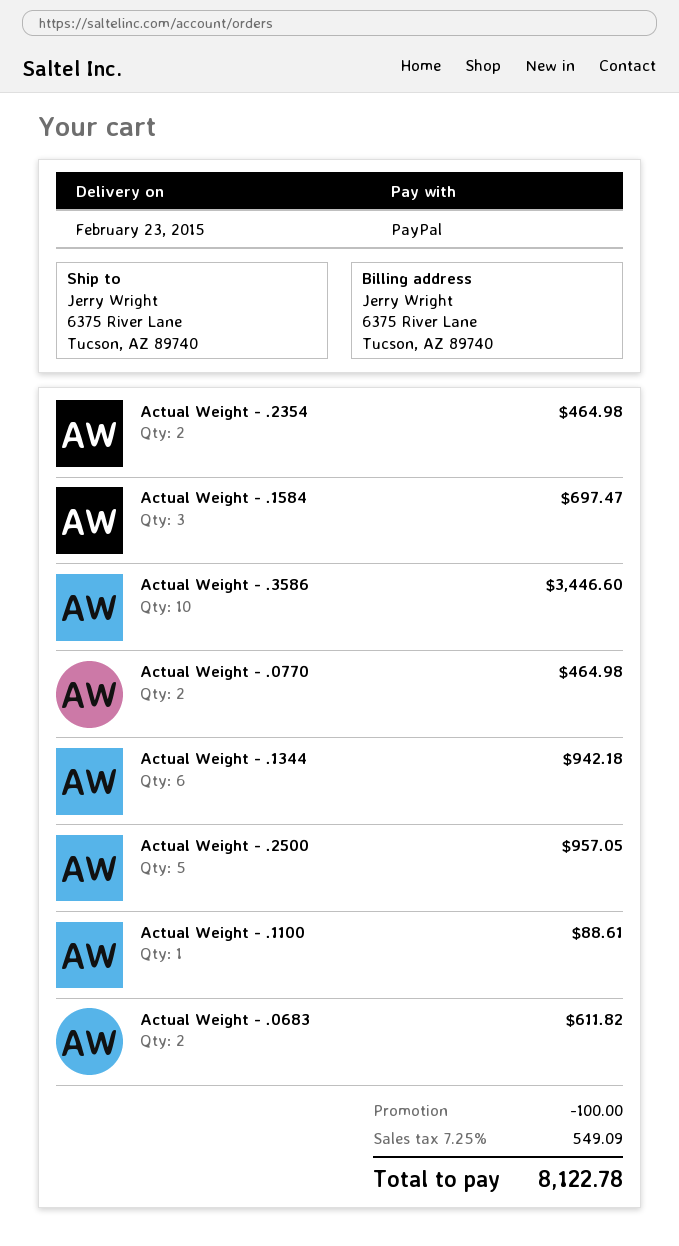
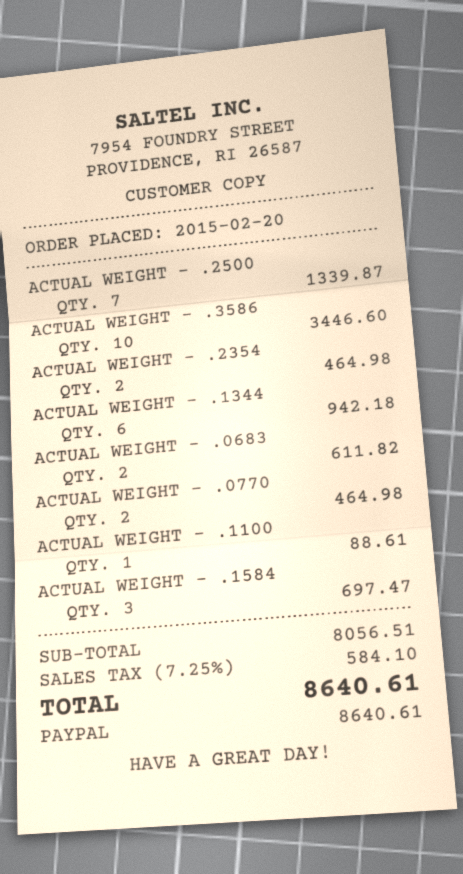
Actual Weight - .2500: 5 for 957.05 -> 7 for 1339.87
discount: 100.00 -> none
tax: 7.25% = 549.09 -> 7.25% = 584.10
total: 8122.78 -> 8640.61

